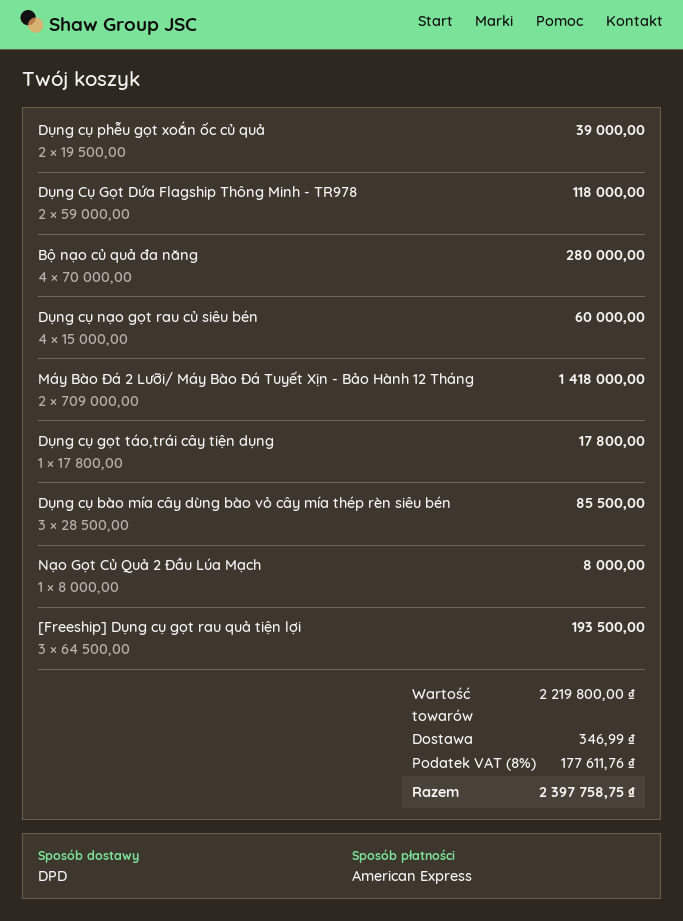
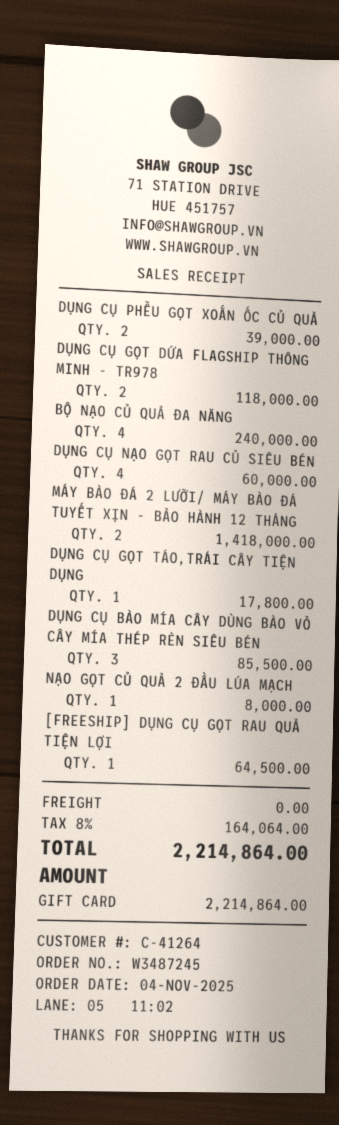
payment method: American Express -> gift card
Bộ nạo củ quả đa năng: 4 for 280000.00 -> 4 for 240000.00
[Freeship] Dụng cụ gọt rau quả tiện lợi: 3 for 193500.00 -> 1 for 64500.00
shipping: 346.99 -> 0.00
tax: 8% = 177611.76 -> 8% = 164064.00
total: 2397758.75 -> 2214864.00

